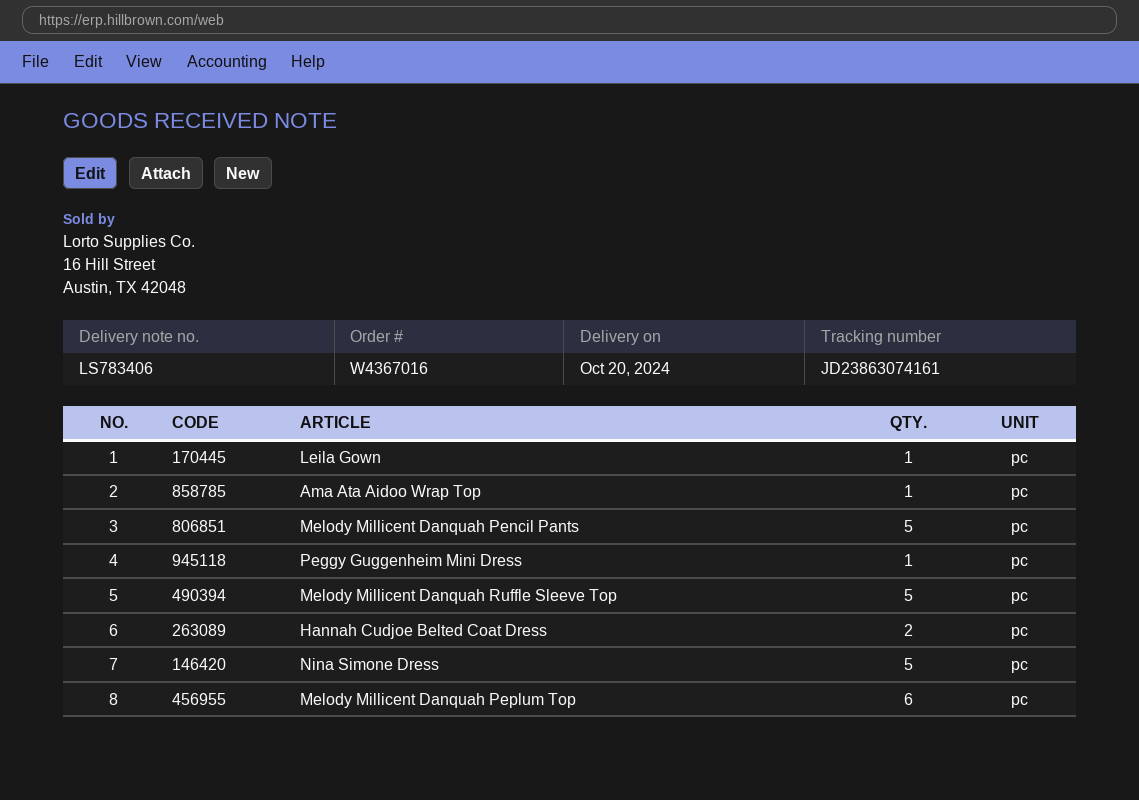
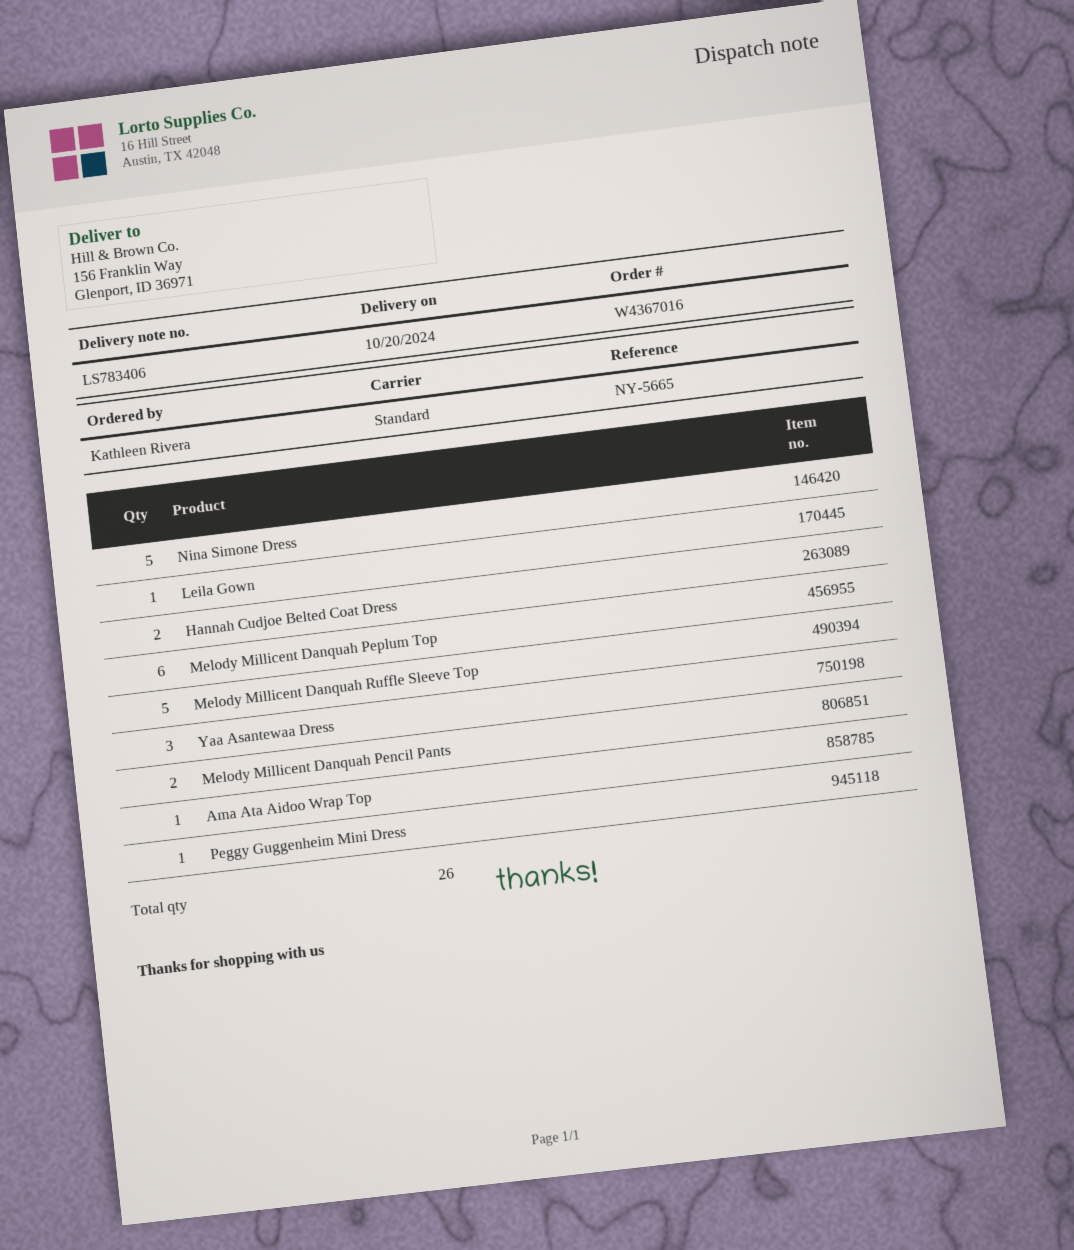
Melody Millicent Danquah Pencil Pants: 5 -> 2
Yaa Asantewaa Dress: none -> 3

